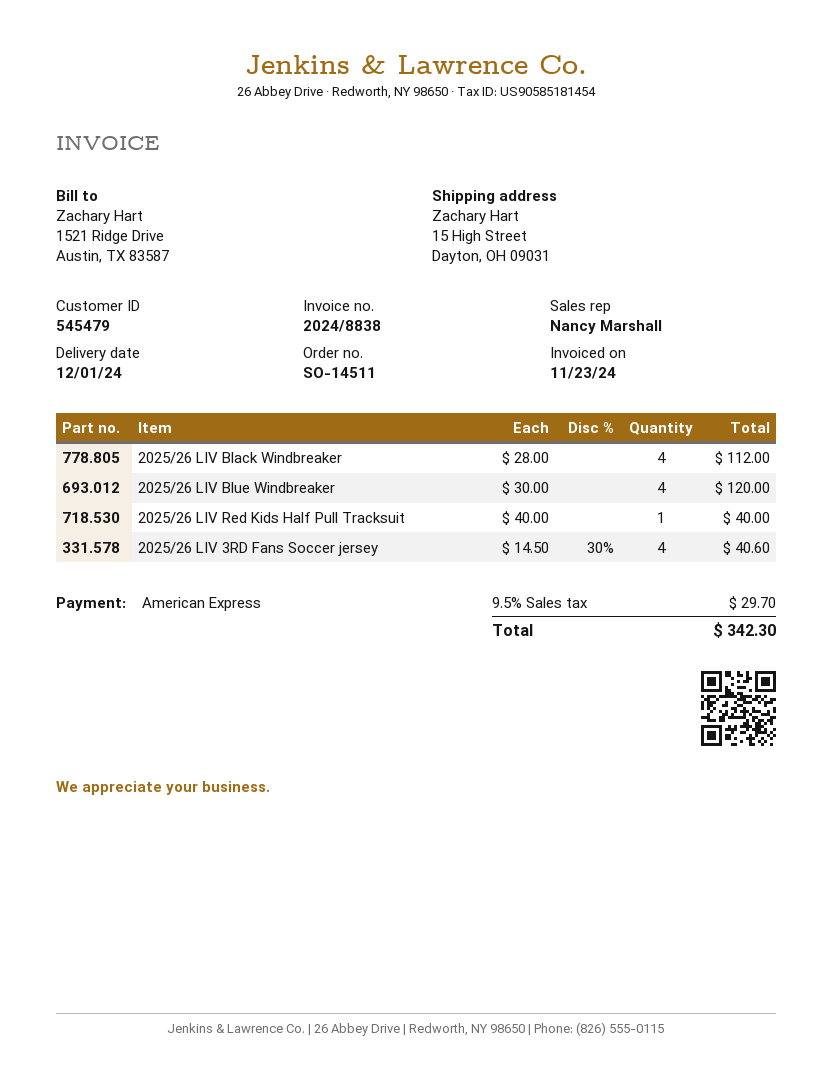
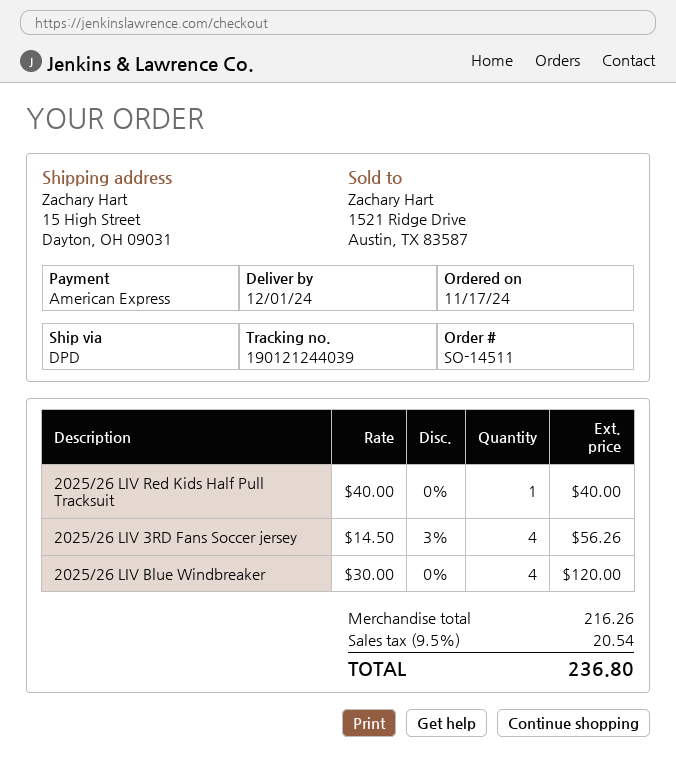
2025/26 LIV Black Windbreaker: 4 x 28.00 = 112.00 -> none
2025/26 LIV 3RD Fans Soccer jersey: 4 x 14.50 - 30% = 40.60 -> 4 x 14.50 - 3% = 56.26
tax: 9.5% = 29.70 -> 9.5% = 20.54
total: 342.30 -> 236.80

